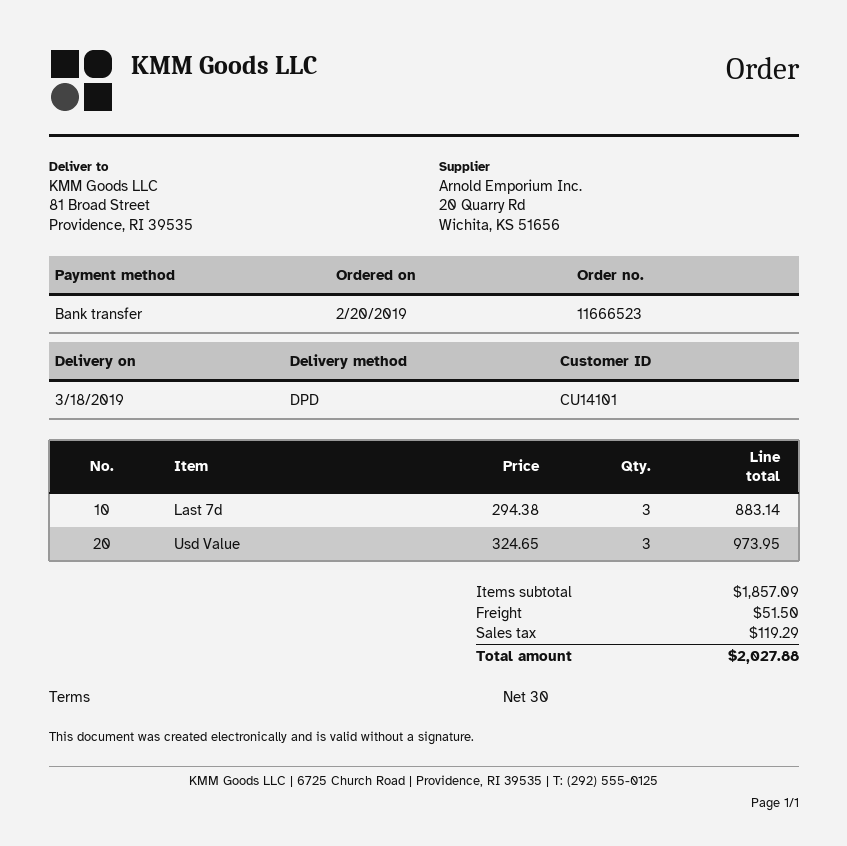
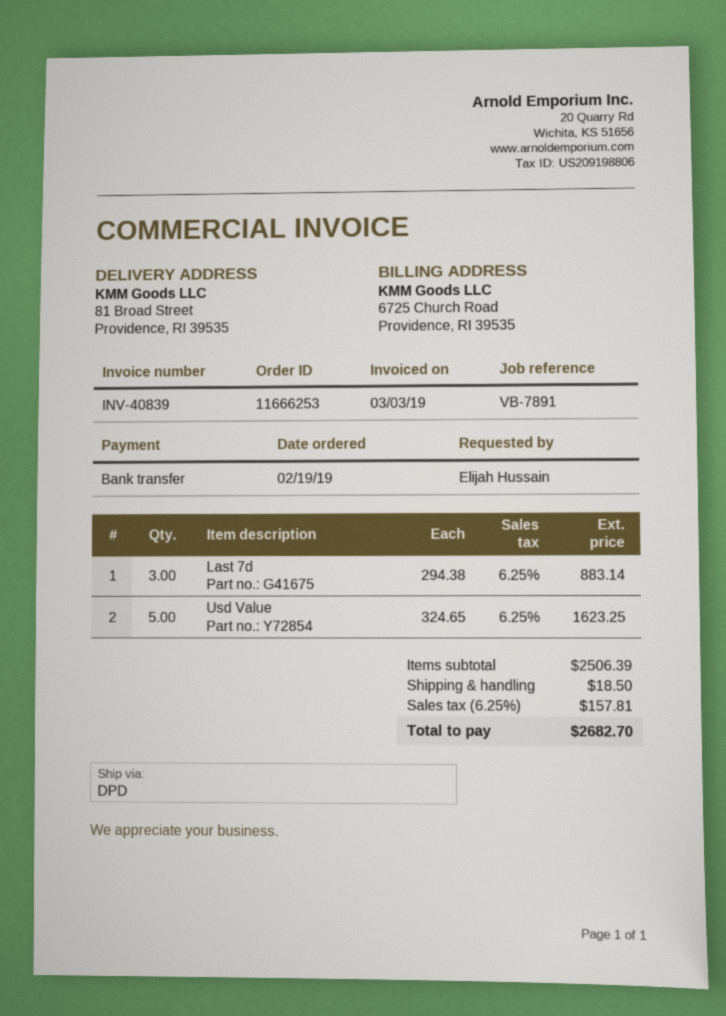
order number: 11666523 -> 11666253
order date: 2019-02-20 -> 2019-02-19
Usd Value: 3 x 324.65 = 973.95 -> 5 x 324.65 = 1623.25
subtotal: 1857.09 -> 2506.39
shipping: 51.50 -> 18.50
tax: 119.29 -> 157.81
total: 2027.88 -> 2682.70

